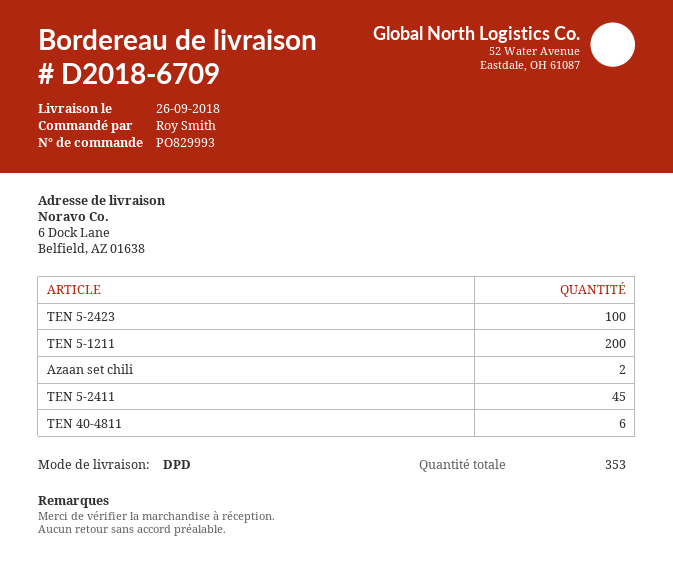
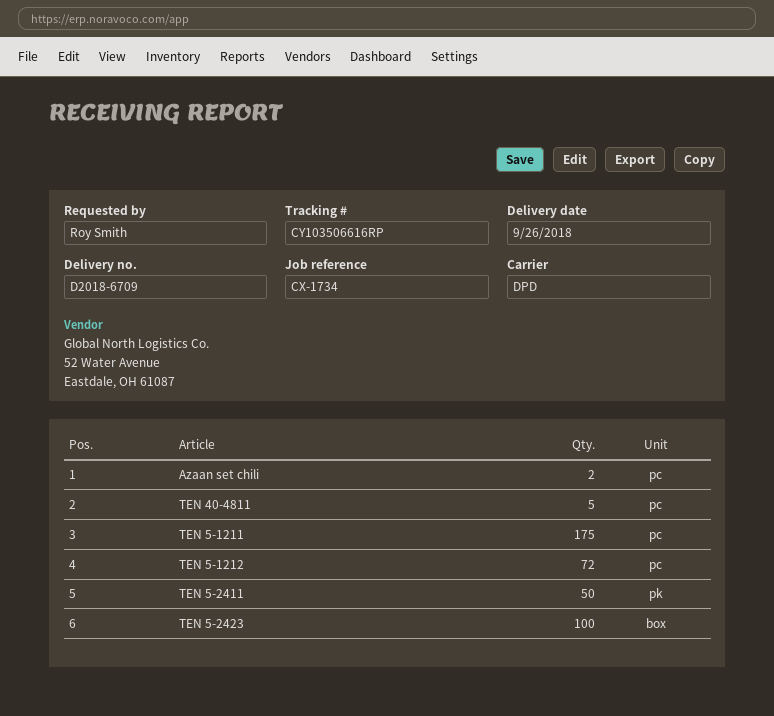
TEN 5-1211: 200 -> 175
TEN 5-2411: 45 -> 50
TEN 40-4811: 6 -> 5
TEN 5-1212: none -> 72

